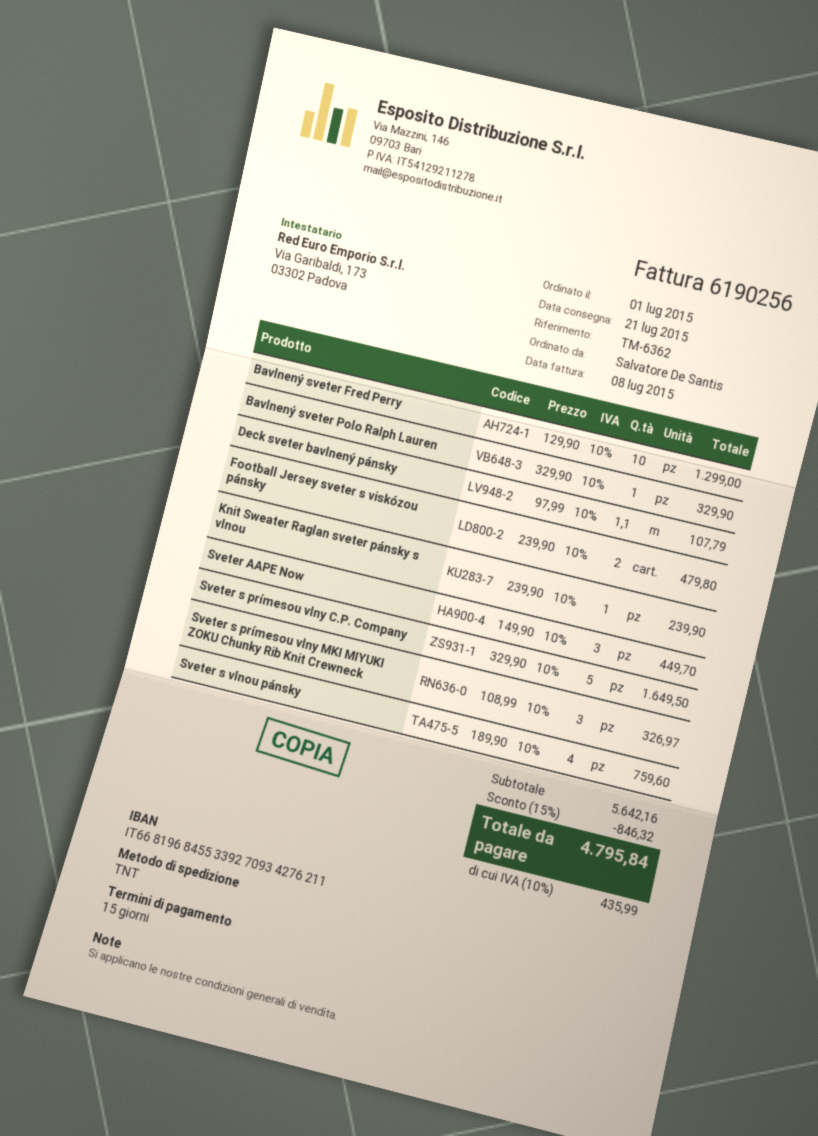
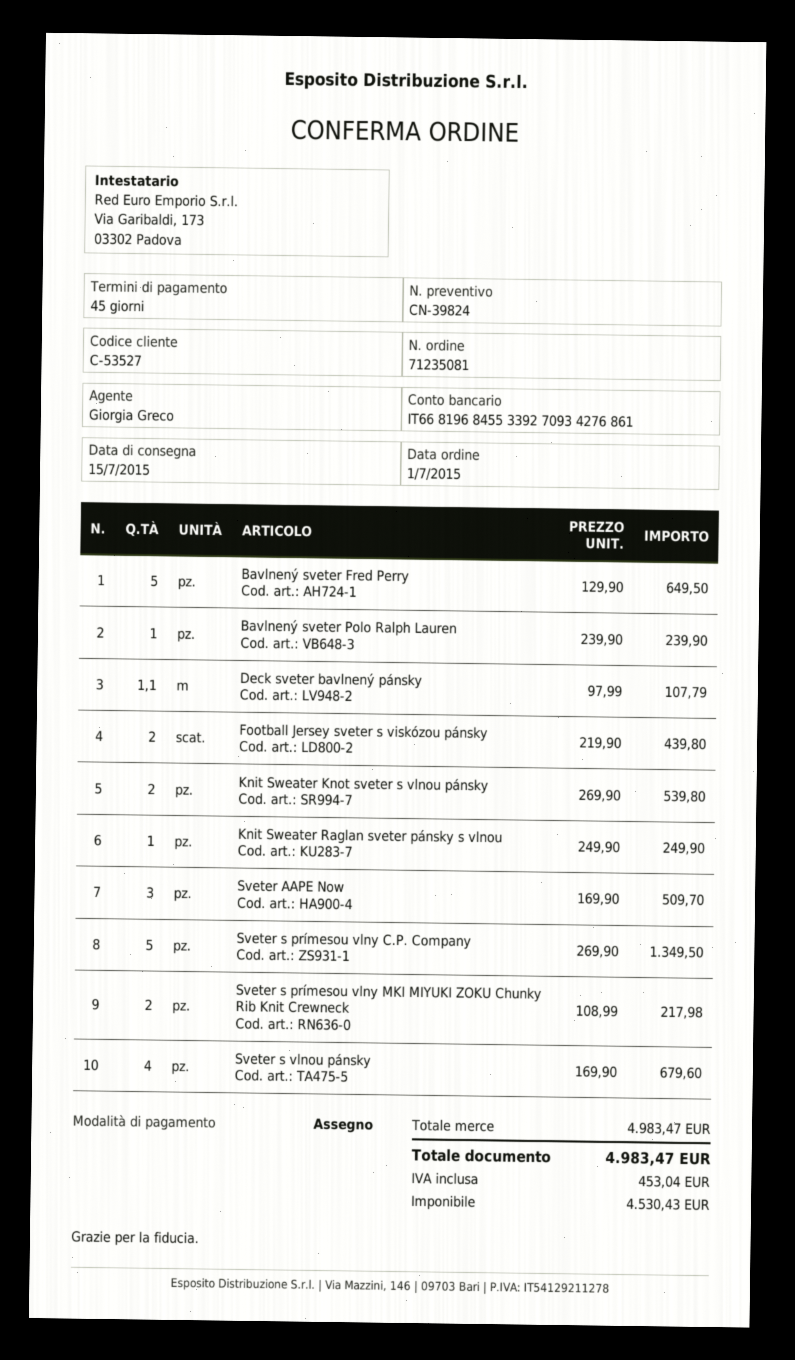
delivery date: 2015-07-21 -> 2015-07-15
payment terms: 15 days -> 45 days
bank account: IT6681968455339270934276211 -> IT6681968455339270934276861
Bavlnený sveter Fred Perry: 10 x 129.90 = 1299.00 -> 5 x 129.90 = 649.50
Bavlnený sveter Polo Ralph Lauren: 1 x 329.90 = 329.90 -> 1 x 239.90 = 239.90
Football Jersey sveter s viskózou pánsky: 2 x 239.90 = 479.80 -> 2 x 219.90 = 439.80
Knit Sweater Raglan sveter pánsky s vlnou: 1 x 239.90 = 239.90 -> 1 x 249.90 = 249.90
Sveter AAPE Now: 3 x 149.90 = 449.70 -> 3 x 169.90 = 509.70
Sveter s prímesou vlny C.P. Company: 5 x 329.90 = 1649.50 -> 5 x 269.90 = 1349.50
Sveter s prímesou vlny MKI MIYUKI ZOKU Chunky Rib Knit Crewneck: 3 x 108.99 = 326.97 -> 2 x 108.99 = 217.98
Sveter s vlnou pánsky: 4 x 189.90 = 759.60 -> 4 x 169.90 = 679.60
Knit Sweater Knot sveter s vlnou pánsky: none -> 2 x 269.90 = 539.80
subtotal: 5642.16 -> 4983.47
discount: 15% = 846.32 -> none
tax: 435.99 -> 453.04
total: 4795.84 -> 4983.47

